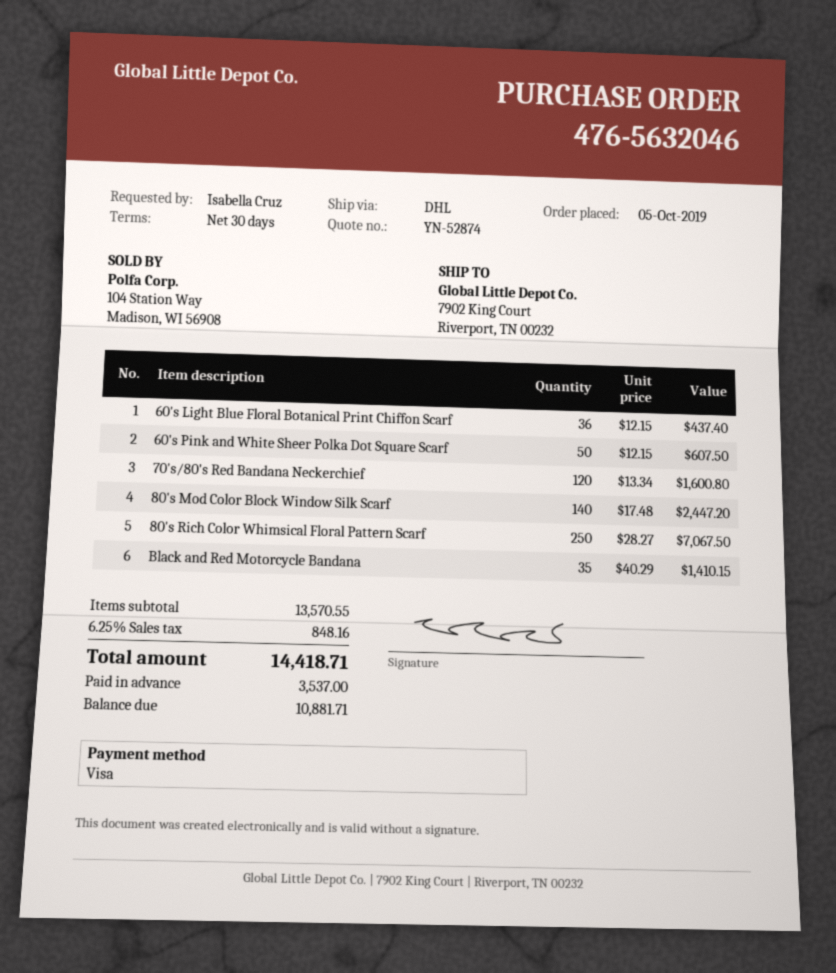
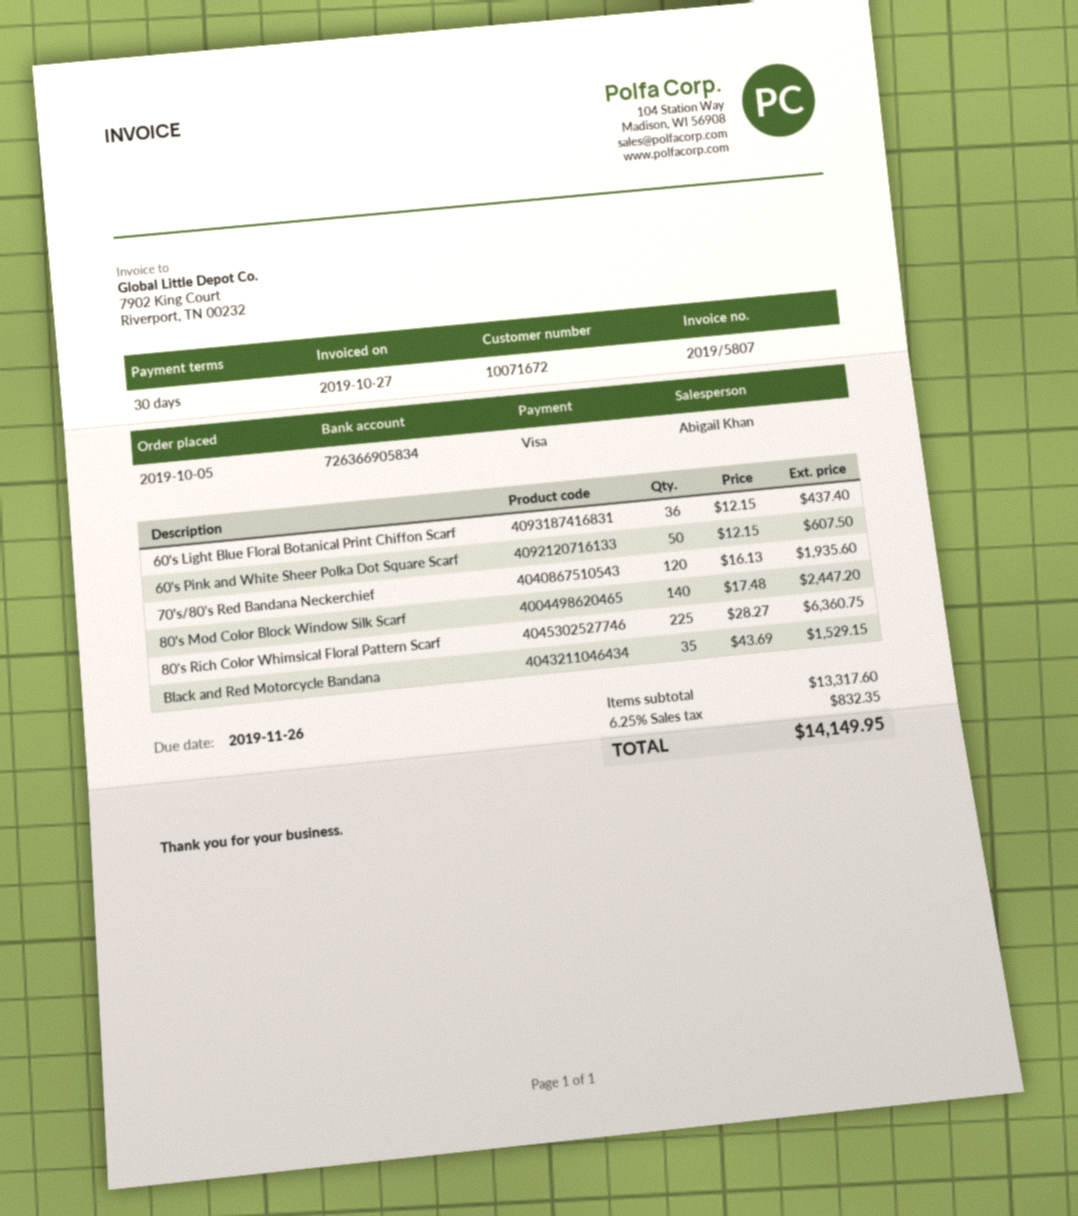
70's/80's Red Bandana Neckerchief: 120 x 13.34 = 1600.80 -> 120 x 16.13 = 1935.60
80's Rich Color Whimsical Floral Pattern Scarf: 250 x 28.27 = 7067.50 -> 225 x 28.27 = 6360.75
Black and Red Motorcycle Bandana: 35 x 40.29 = 1410.15 -> 35 x 43.69 = 1529.15
subtotal: 13570.55 -> 13317.60
tax: 6.25% = 848.16 -> 6.25% = 832.35
total: 14418.71 -> 14149.95

